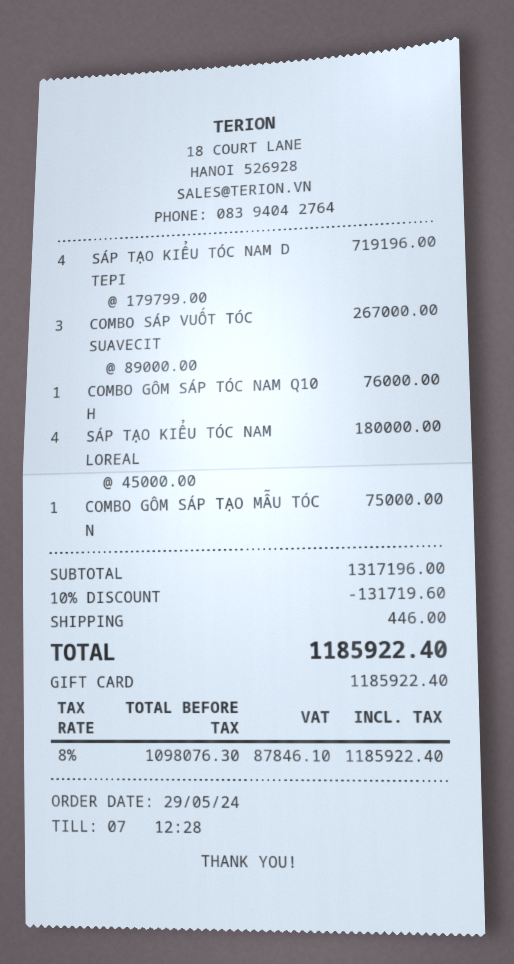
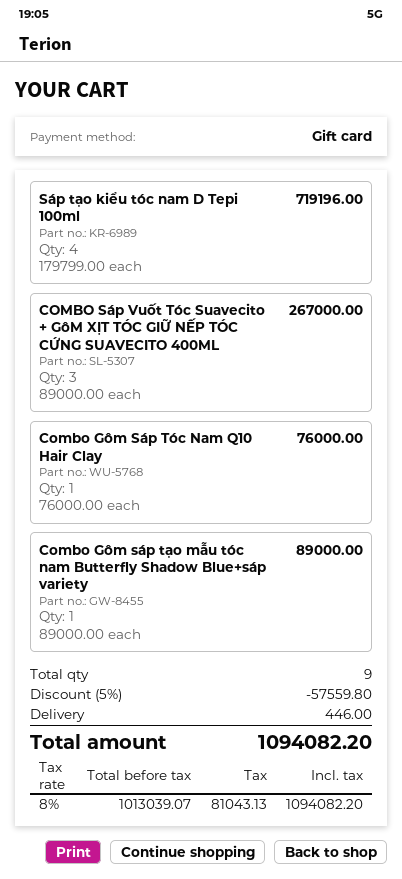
SÁP TẠO KIỂU TÓC NAM LOREAL: 4 x 45000.00 = 180000.00 -> none
COMBO GÔM SÁP TẠO MẪU TÓC N: 1 x 75000.00 = 75000.00 -> 1 x 89000.00 = 89000.00
discount: 10% = 131719.60 -> 5% = 57559.80
net: 1098076.30 -> 1013039.07
tax: 8% = 87846.10 -> 8% = 81043.13
total: 1185922.40 -> 1094082.20

